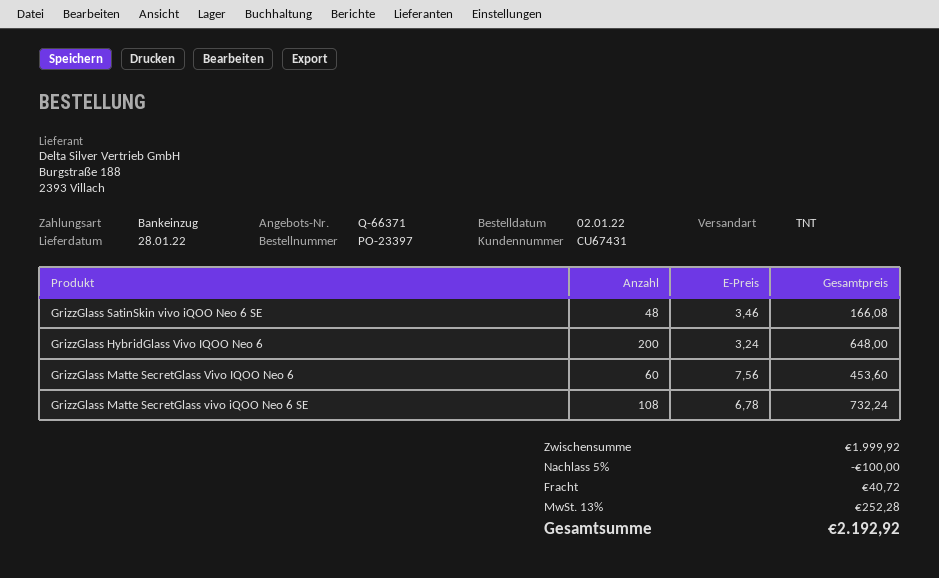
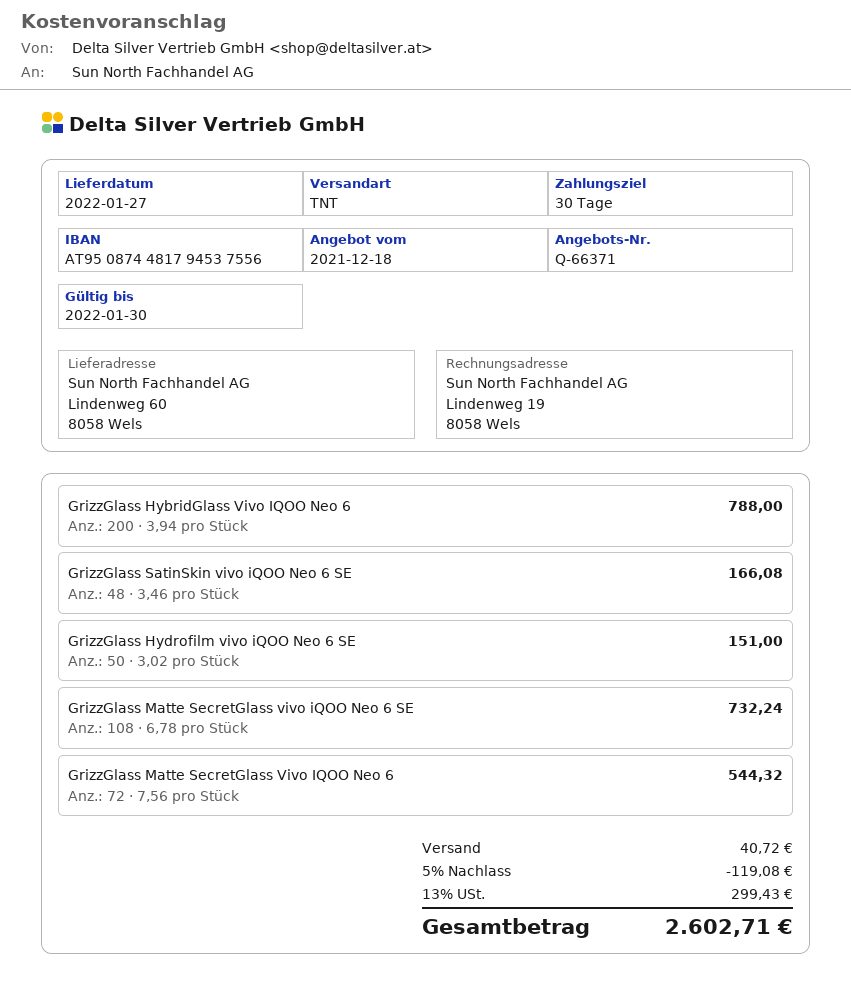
delivery date: 2022-01-28 -> 2022-01-27
GrizzGlass HybridGlass Vivo IQOO Neo 6: 200 x 3.24 = 648.00 -> 200 x 3.94 = 788.00
GrizzGlass Matte SecretGlass Vivo IQOO Neo 6: 60 x 7.56 = 453.60 -> 72 x 7.56 = 544.32
GrizzGlass Hydrofilm vivo iQOO Neo 6 SE: none -> 50 x 3.02 = 151.00
discount: 5% = 100.00 -> 5% = 119.08
tax: 13% = 252.28 -> 13% = 299.43
total: 2192.92 -> 2602.71

